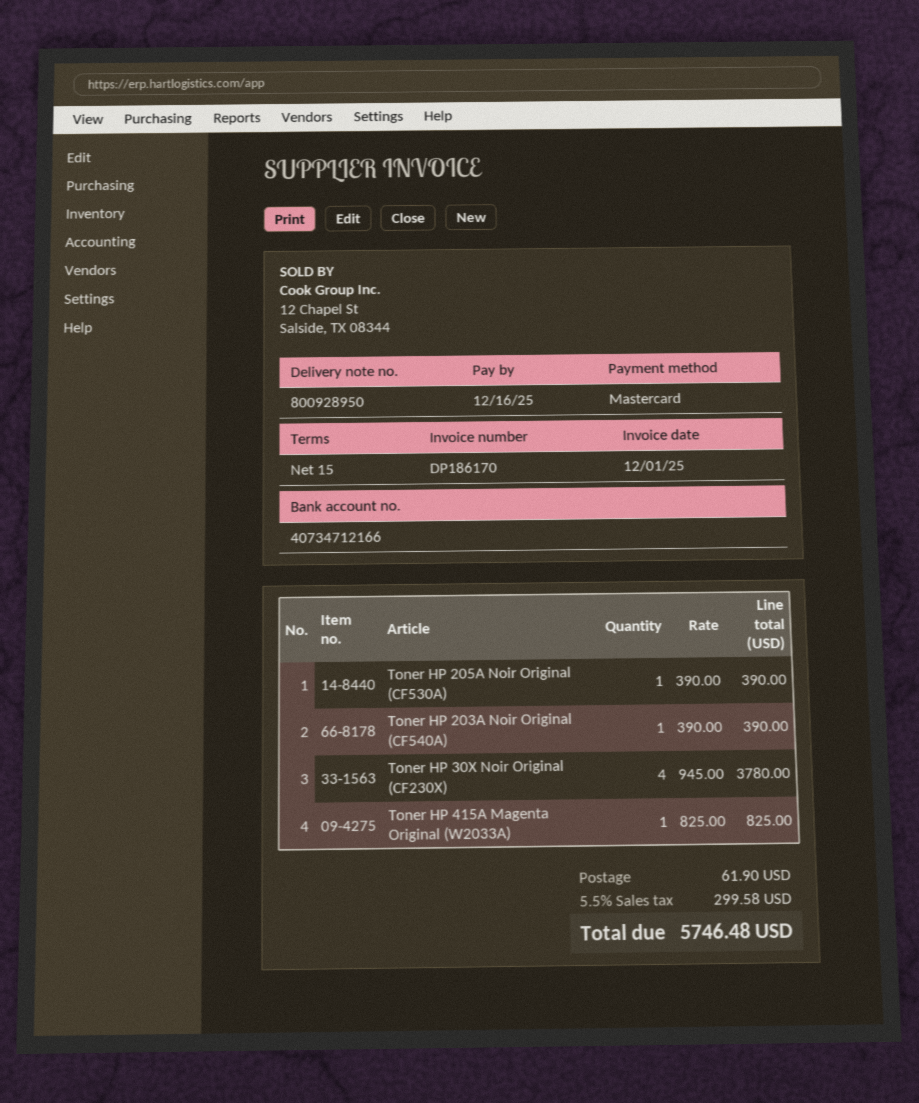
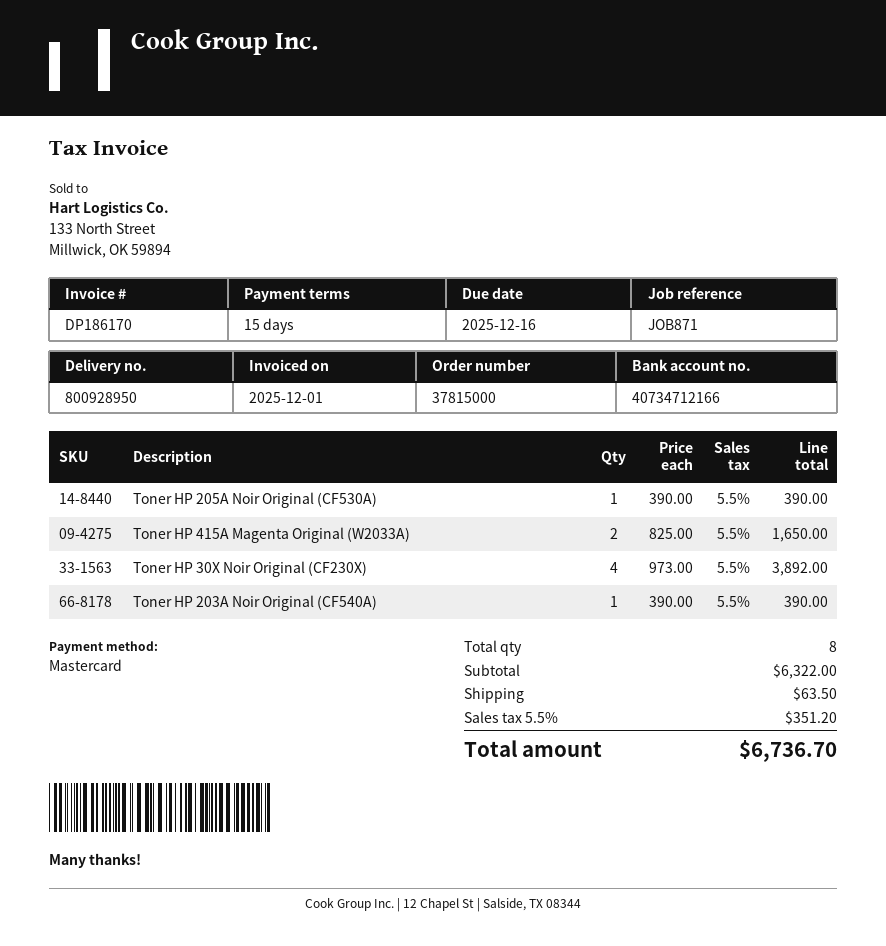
Toner HP 30X Noir Original (CF230X): 4 x 945.00 = 3780.00 -> 4 x 973.00 = 3892.00
Toner HP 415A Magenta Original (W2033A): 1 x 825.00 = 825.00 -> 2 x 825.00 = 1650.00
shipping: 61.90 -> 63.50
tax: 5.5% = 299.58 -> 5.5% = 351.20
total: 5746.48 -> 6736.70

